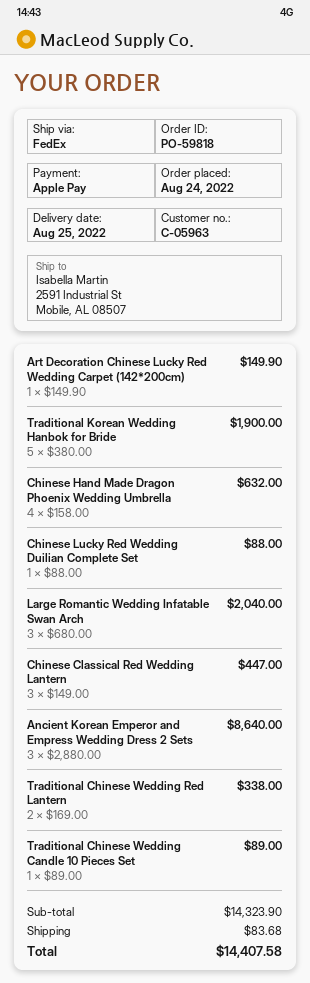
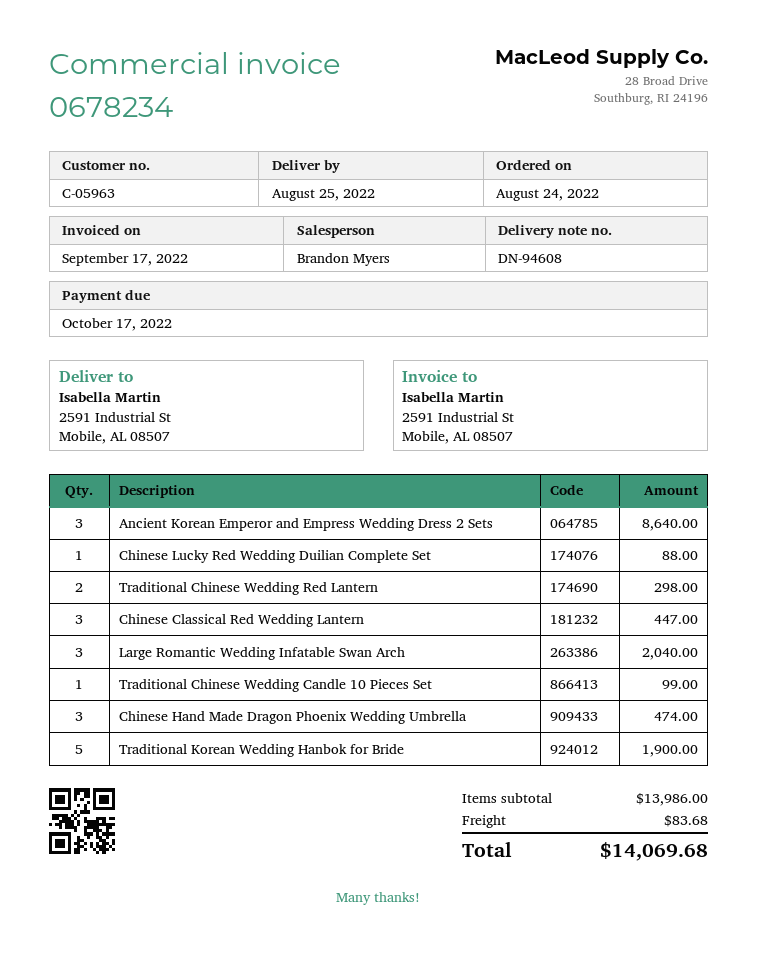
Art Decoration Chinese Lucky Red Wedding Carpet (142*200cm): 1 for 149.90 -> none
Chinese Hand Made Dragon Phoenix Wedding Umbrella: 4 for 632.00 -> 3 for 474.00
Traditional Chinese Wedding Red Lantern: 2 for 338.00 -> 2 for 298.00
Traditional Chinese Wedding Candle 10 Pieces Set: 1 for 89.00 -> 1 for 99.00
subtotal: 14323.90 -> 13986.00
total: 14407.58 -> 14069.68

